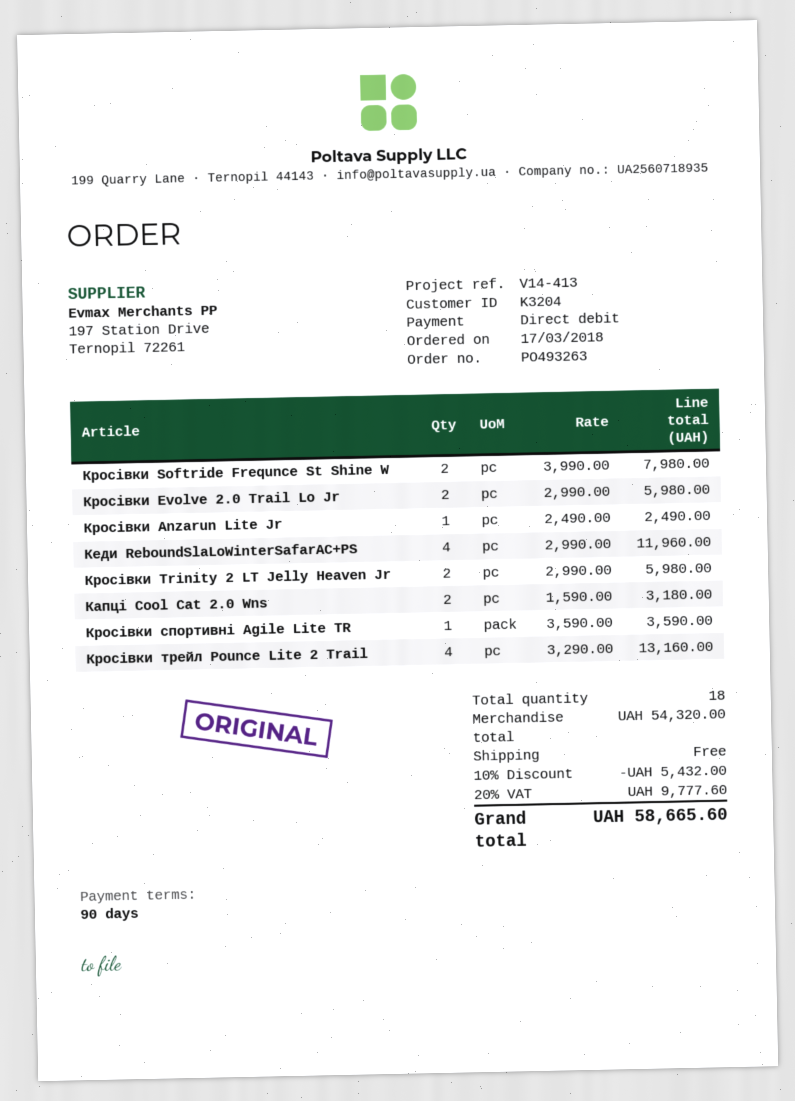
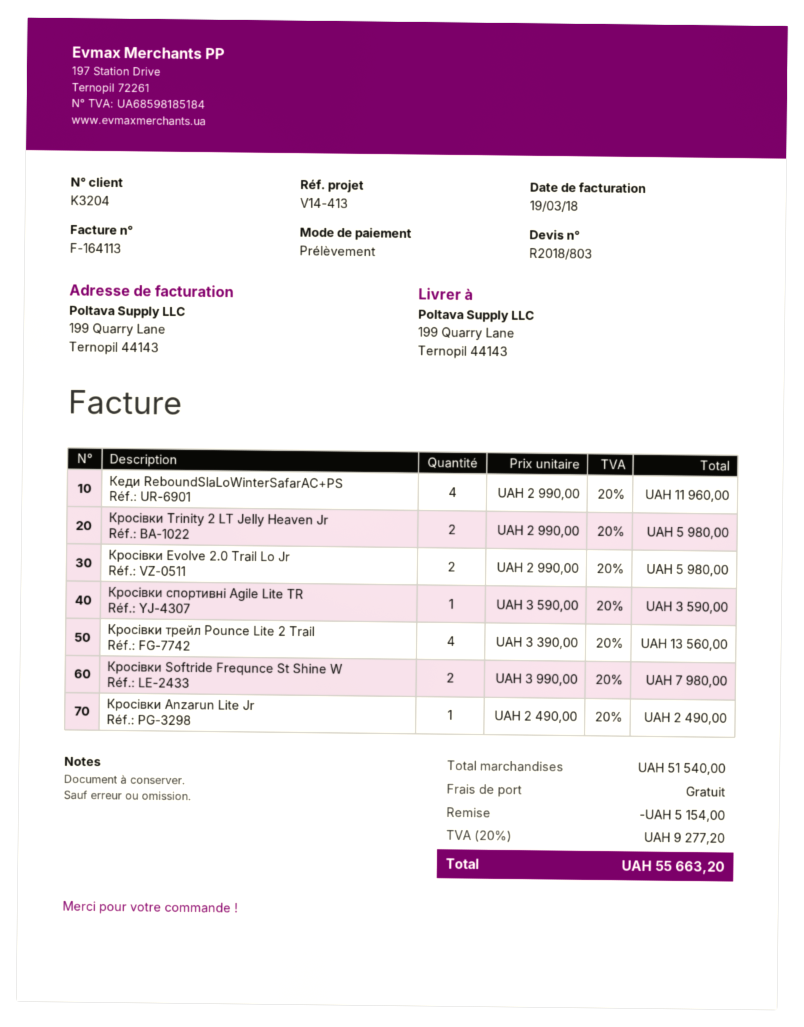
Капці Cool Cat 2.0 Wns: 2 x 1590.00 = 3180.00 -> none
Кросівки трейл Pounce Lite 2 Trail: 4 x 3290.00 = 13160.00 -> 4 x 3390.00 = 13560.00
subtotal: 54320.00 -> 51540.00
discount: 5432.00 -> 5154.00
tax: 20% = 9777.60 -> 20% = 9277.20
total: 58665.60 -> 55663.20

